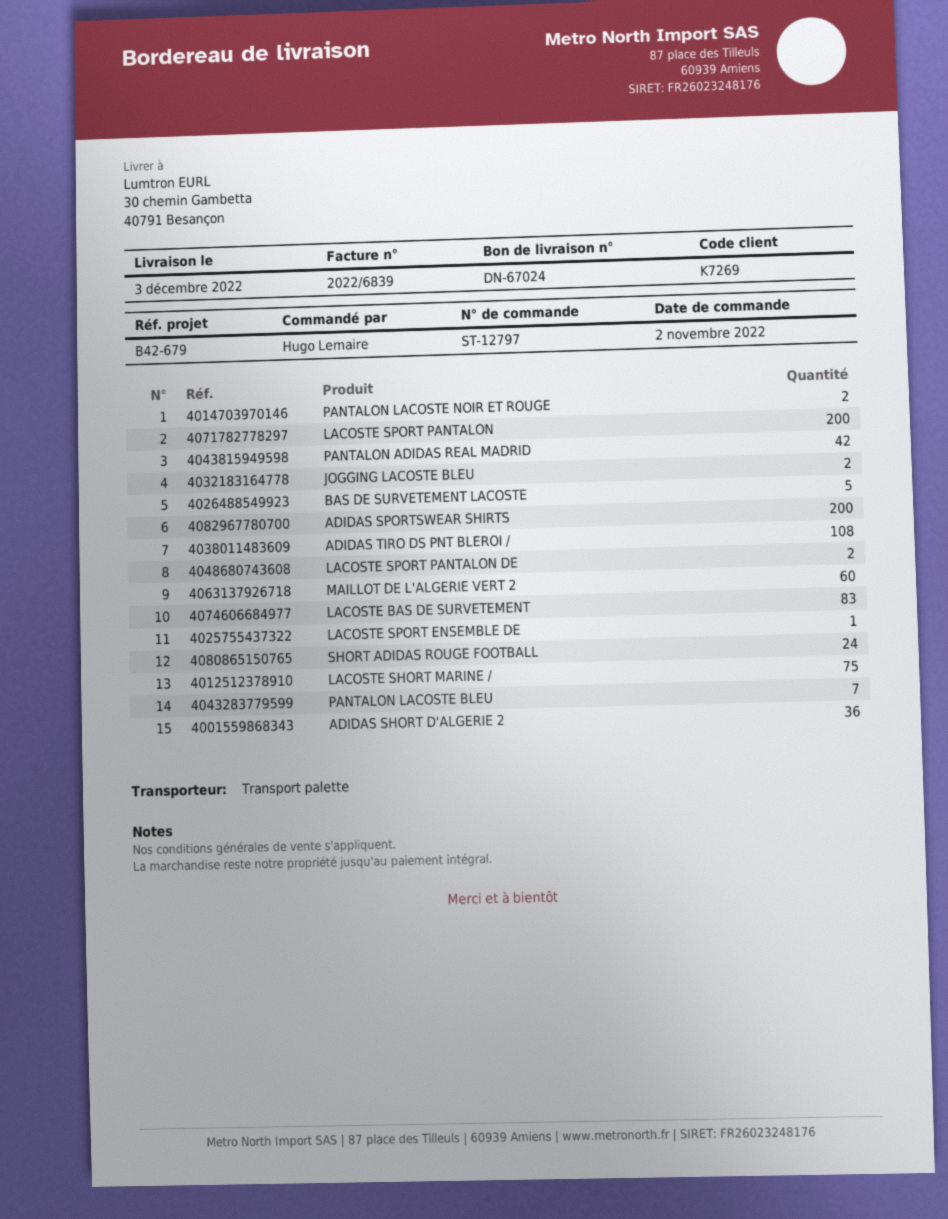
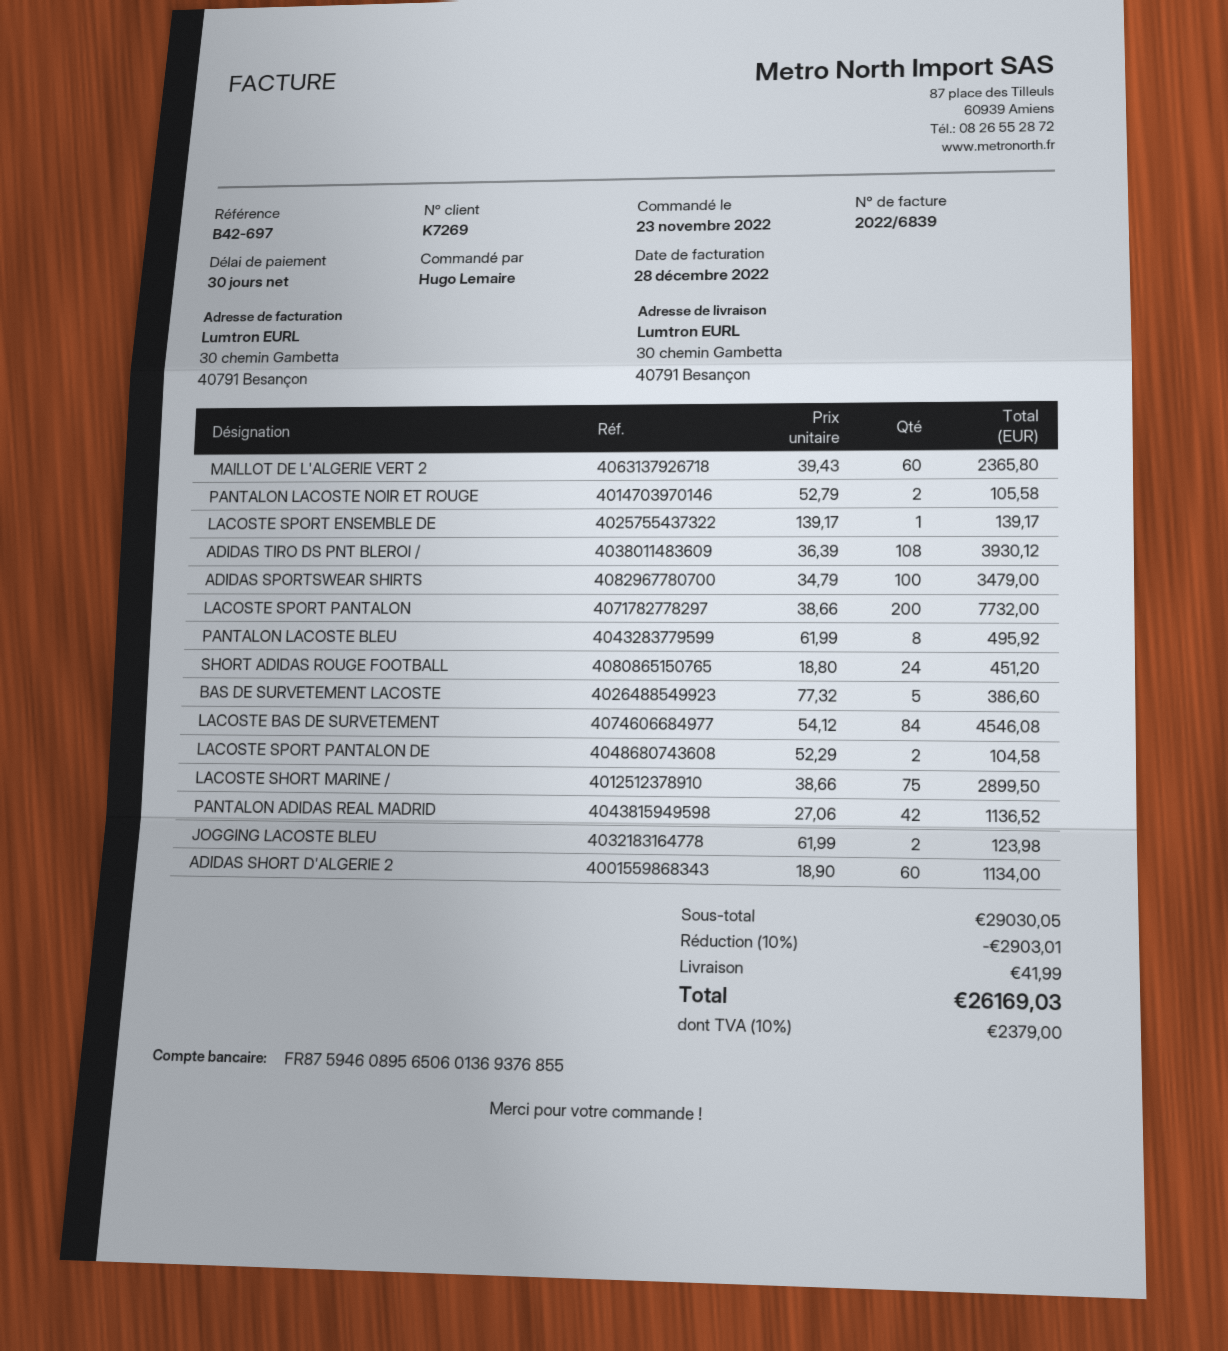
order date: 2022-11-02 -> 2022-11-23
reference: B42-679 -> B42-697
ADIDAS SPORTSWEAR SHIRTS: 200 -> 100
LACOSTE BAS DE SURVETEMENT: 83 -> 84
PANTALON LACOSTE BLEU: 7 -> 8
ADIDAS SHORT D'ALGERIE 2: 36 -> 60

